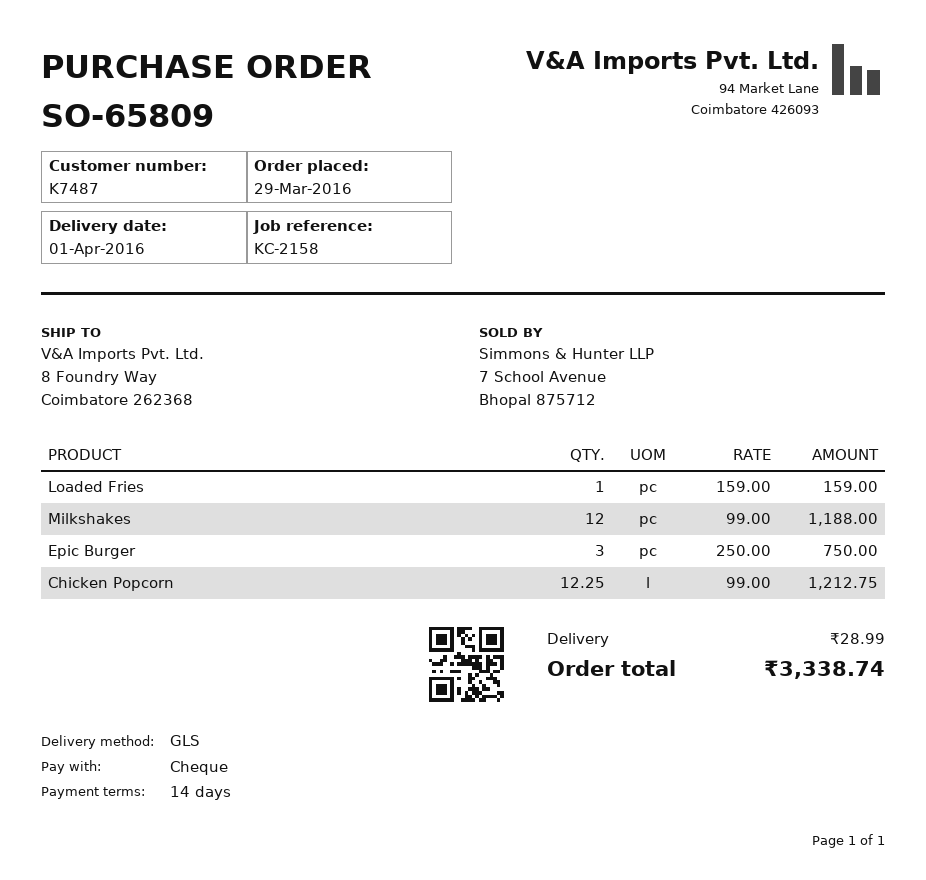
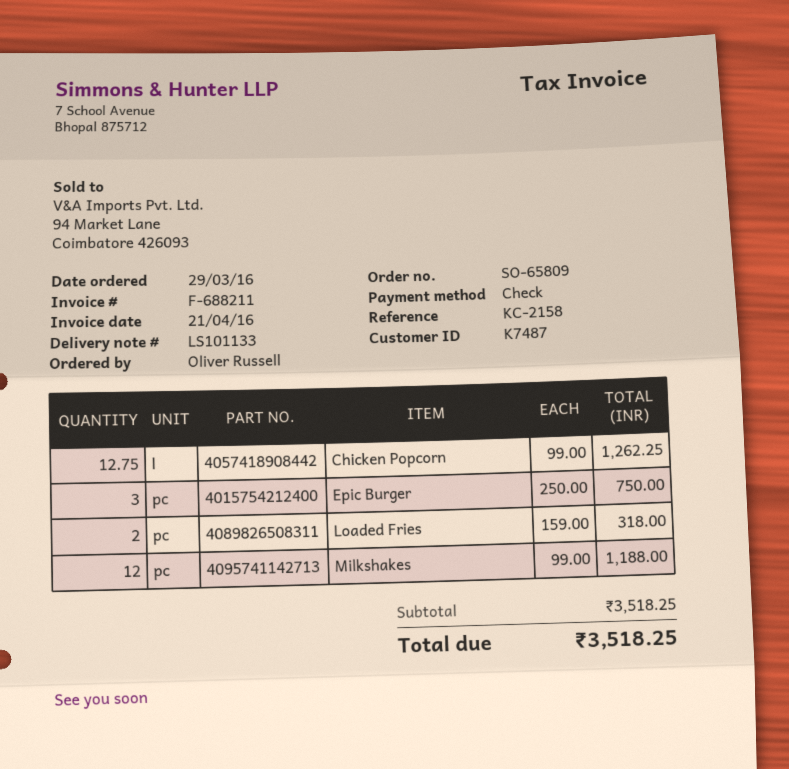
Loaded Fries: 1 x 159.00 = 159.00 -> 2 x 159.00 = 318.00
Chicken Popcorn: 12.25 x 99.00 = 1212.75 -> 12.75 x 99.00 = 1262.25
shipping: 28.99 -> none
total: 3338.74 -> 3518.25

